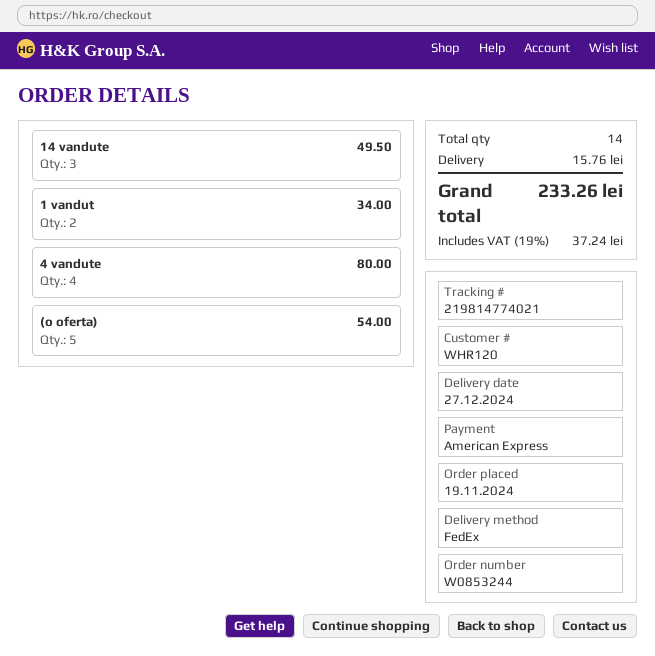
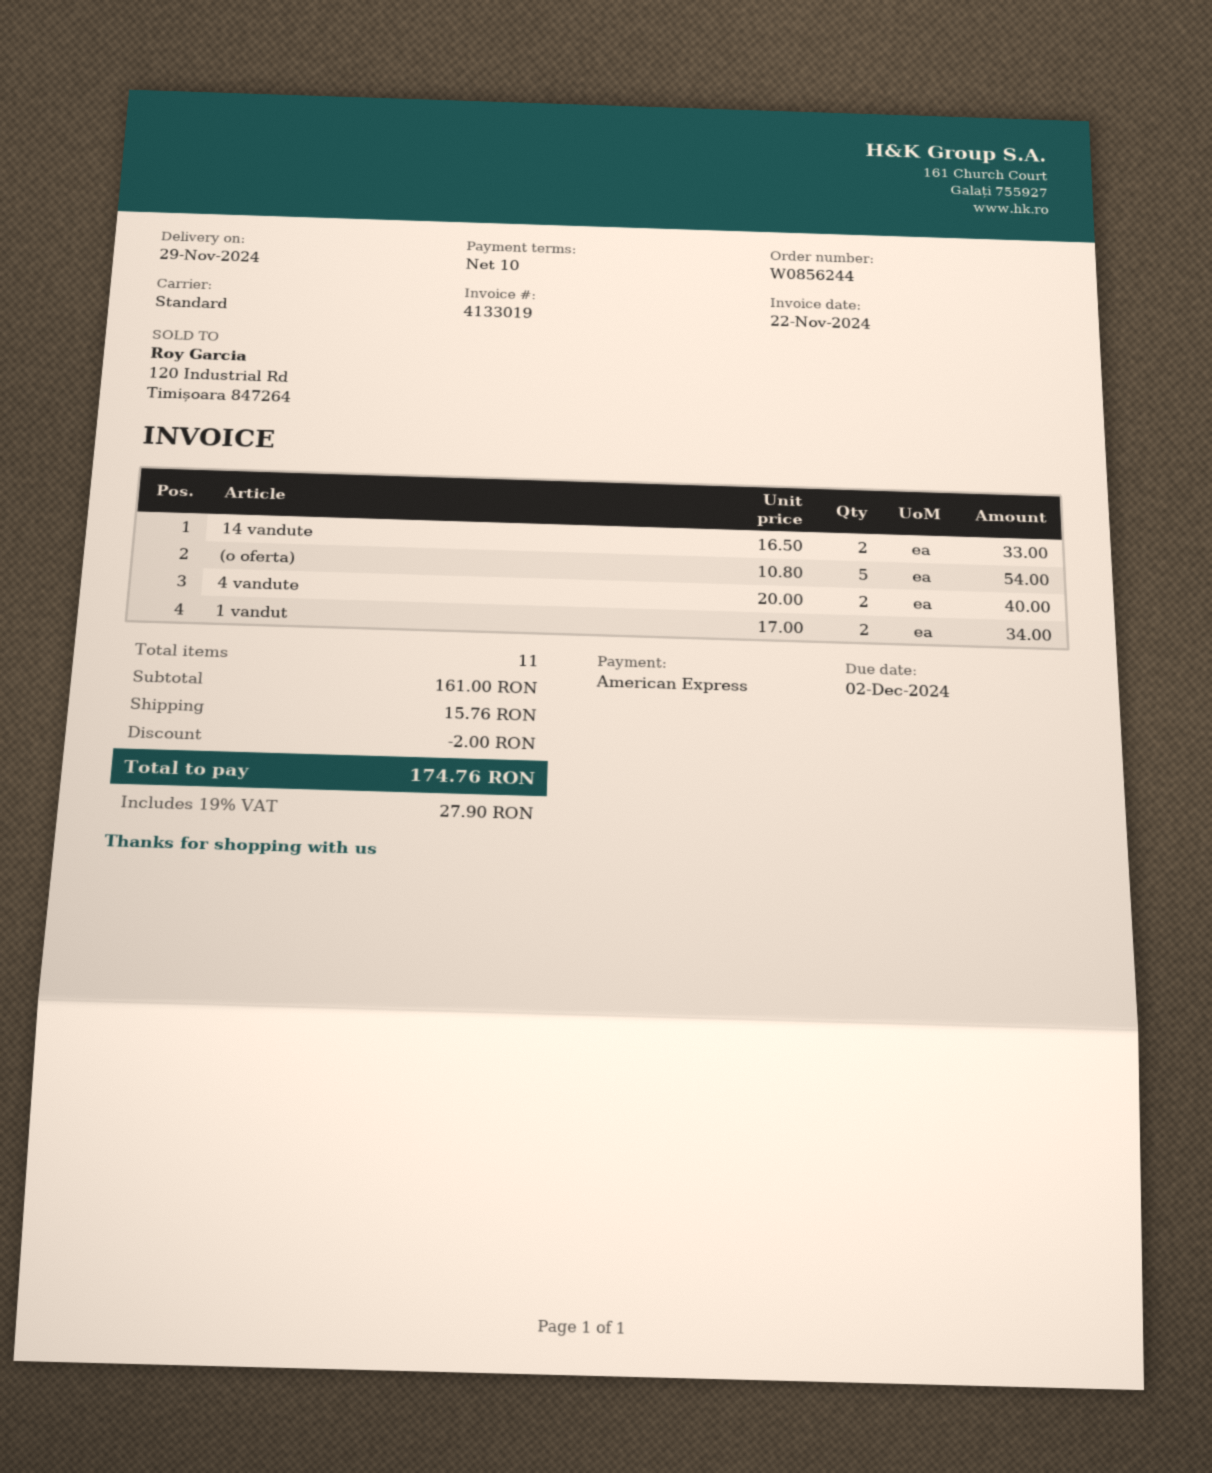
order number: W0853244 -> W0856244
delivery date: 2024-12-27 -> 2024-11-29
shipping method: FedEx -> standard
14 vandute: 3 for 49.50 -> 2 for 33.00
4 vandute: 4 for 80.00 -> 2 for 40.00
total quantity: 14 -> 11
discount: none -> 2.00
tax: 19% = 37.24 -> 19% = 27.90
total: 233.26 -> 174.76

